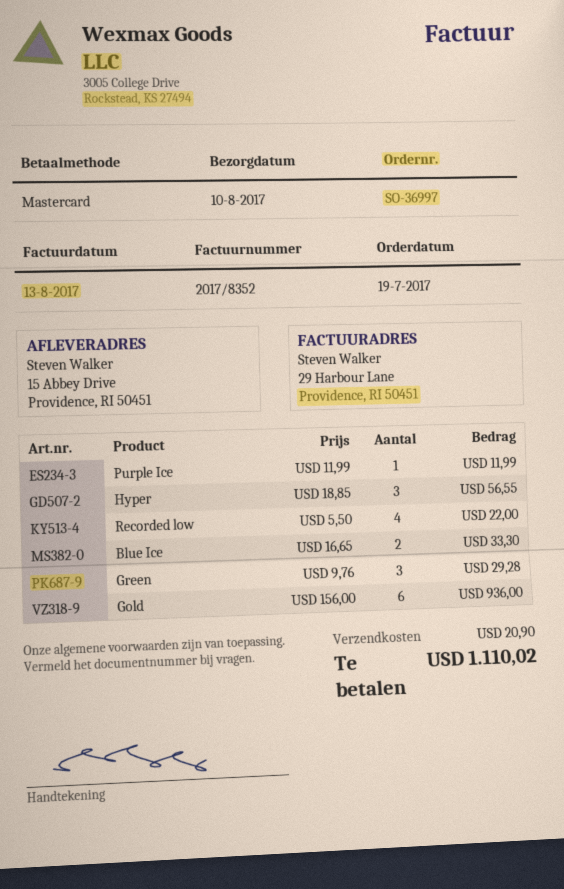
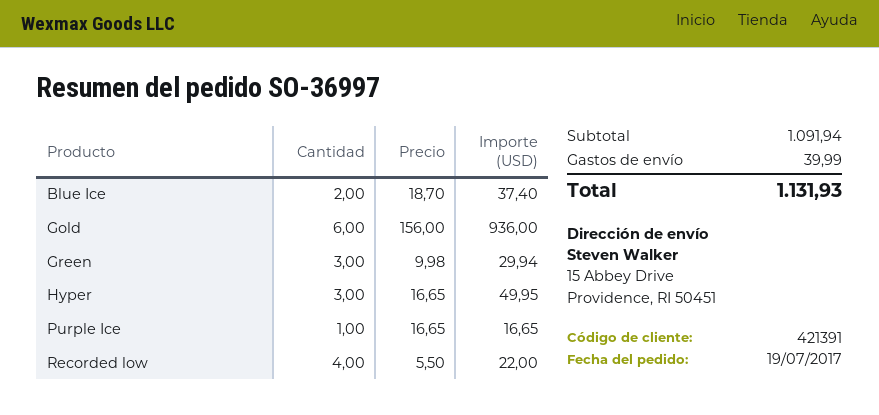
Purple Ice: 1 x 11.99 = 11.99 -> 1 x 16.65 = 16.65
Hyper: 3 x 18.85 = 56.55 -> 3 x 16.65 = 49.95
Blue Ice: 2 x 16.65 = 33.30 -> 2 x 18.70 = 37.40
Green: 3 x 9.76 = 29.28 -> 3 x 9.98 = 29.94
shipping: 20.90 -> 39.99
total: 1110.02 -> 1131.93

